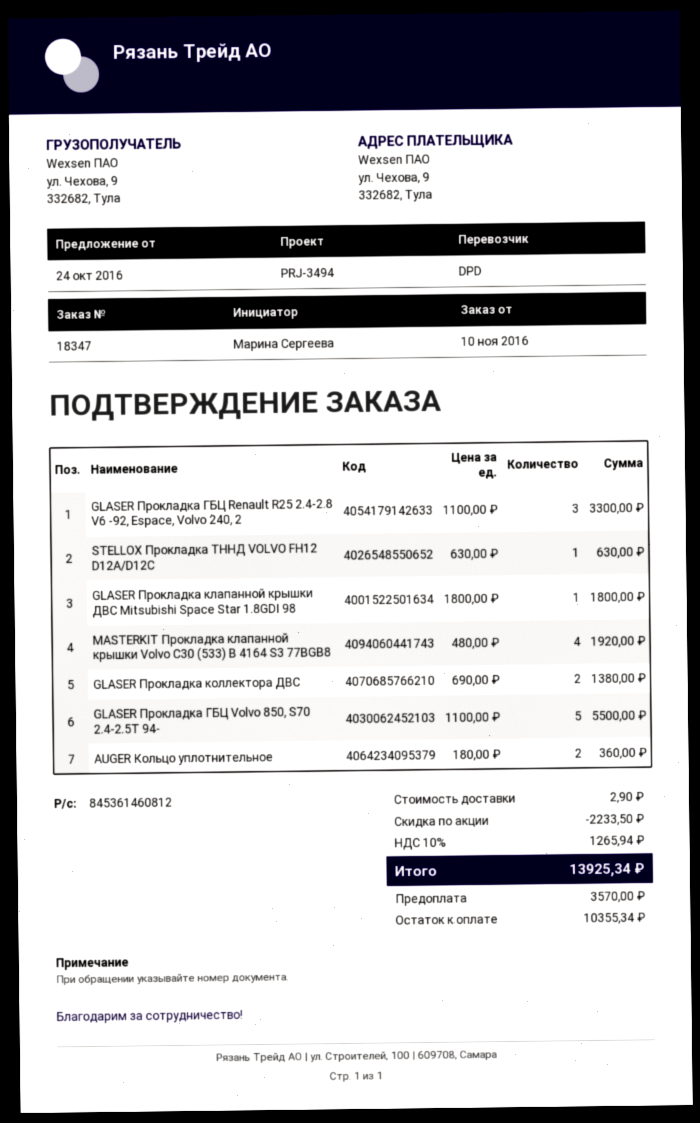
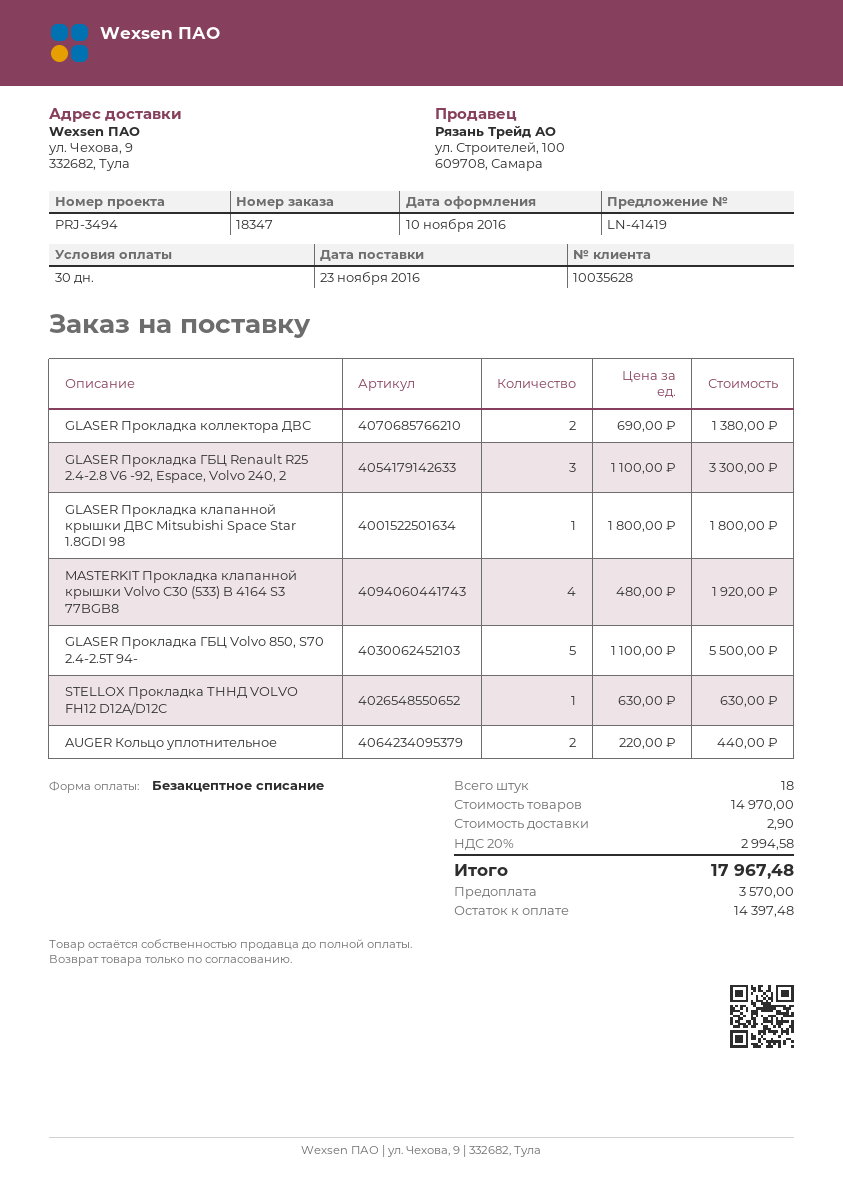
AUGER Кольцо уплотнительное: 2 x 180.00 = 360.00 -> 2 x 220.00 = 440.00
discount: 2233.50 -> none
tax: 10% = 1265.94 -> 20% = 2994.58
total: 13925.34 -> 17967.48
balance: 10355.34 -> 14397.48

